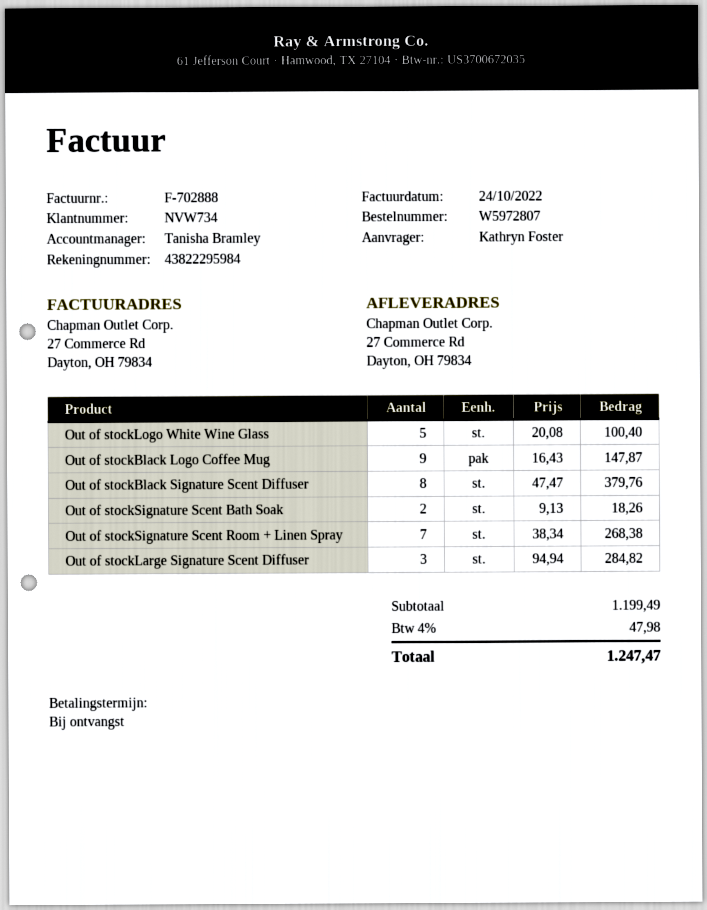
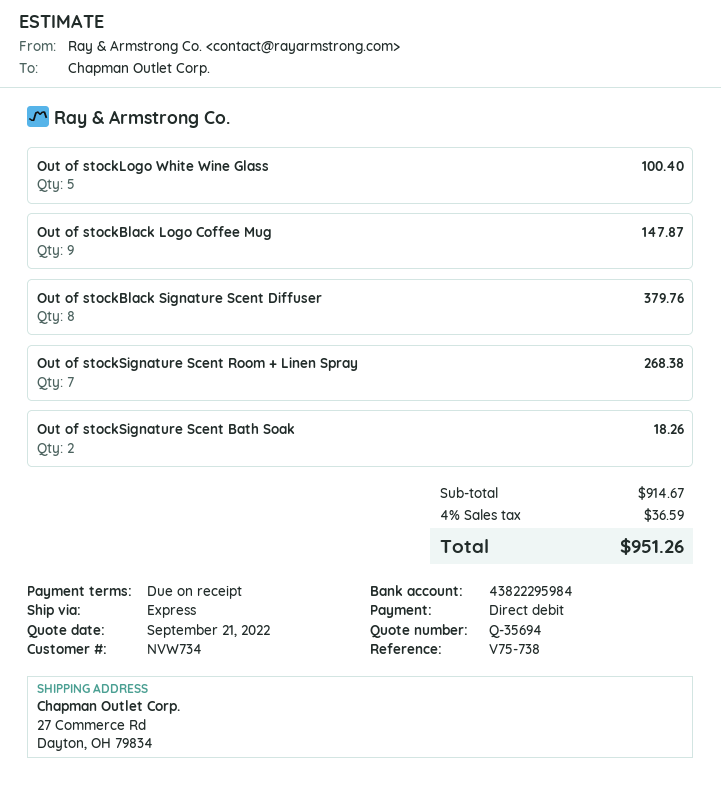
Out of stockLarge Signature Scent Diffuser: 3 for 284.82 -> none
subtotal: 1199.49 -> 914.67
tax: 4% = 47.98 -> 4% = 36.59
total: 1247.47 -> 951.26

